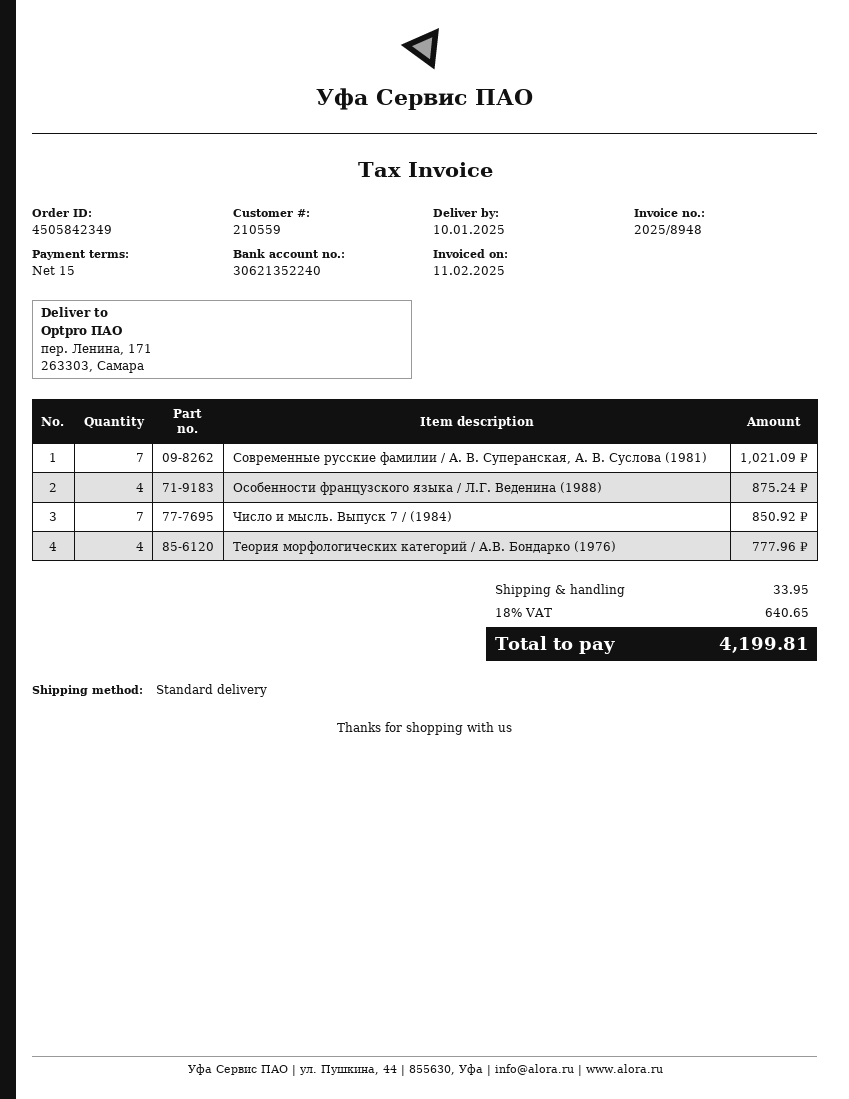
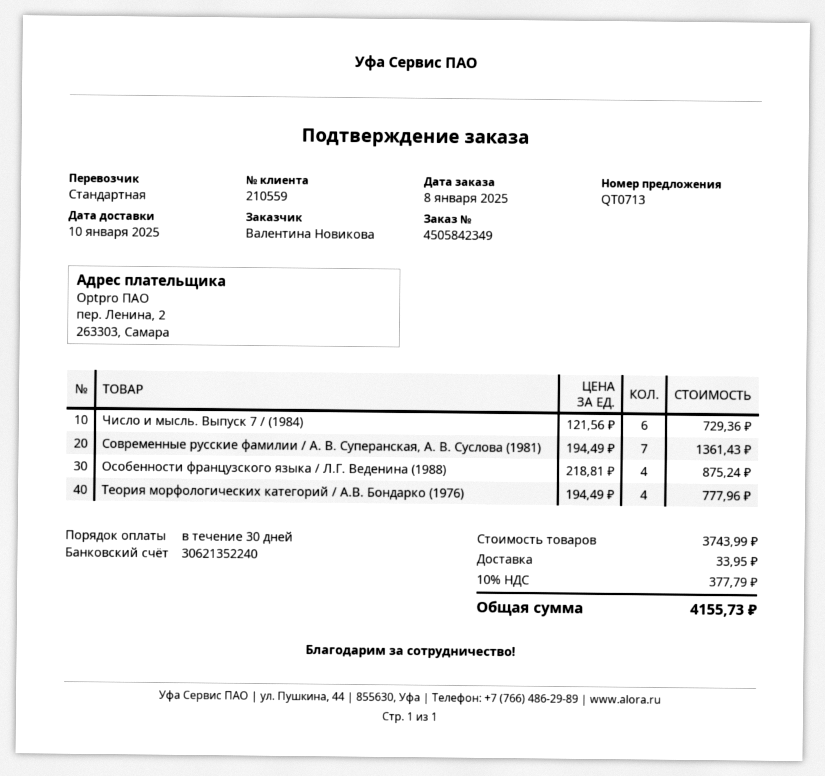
payment terms: 15 days -> 30 days
Современные русские фамилии / А. В. Суперанская, А. В. Суслова (1981): 7 for 1021.09 -> 7 for 1361.43
Число и мысль. Выпуск 7 / (1984): 7 for 850.92 -> 6 for 729.36
tax: 18% = 640.65 -> 10% = 377.79
total: 4199.81 -> 4155.73

